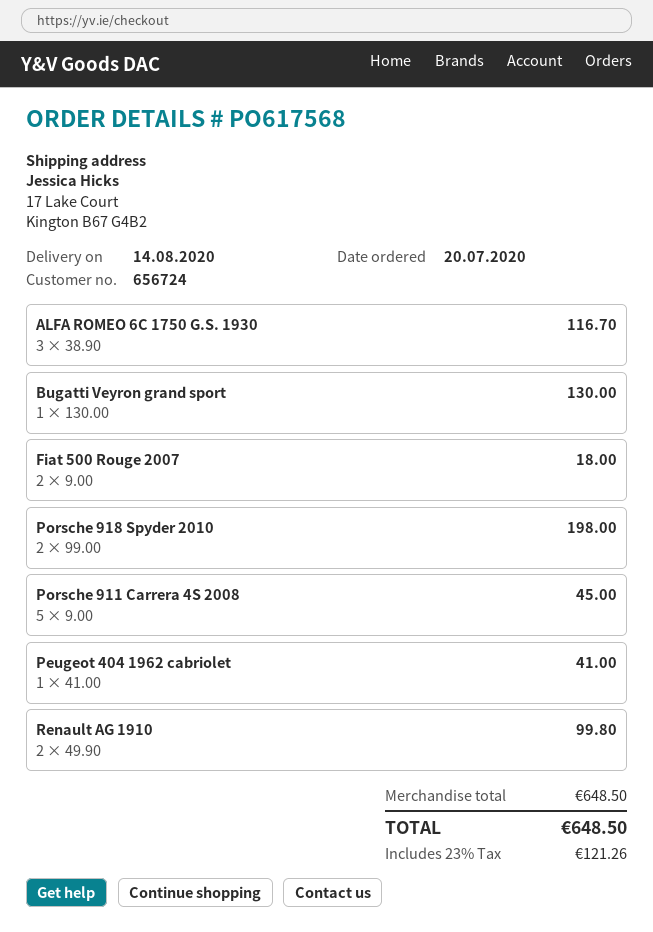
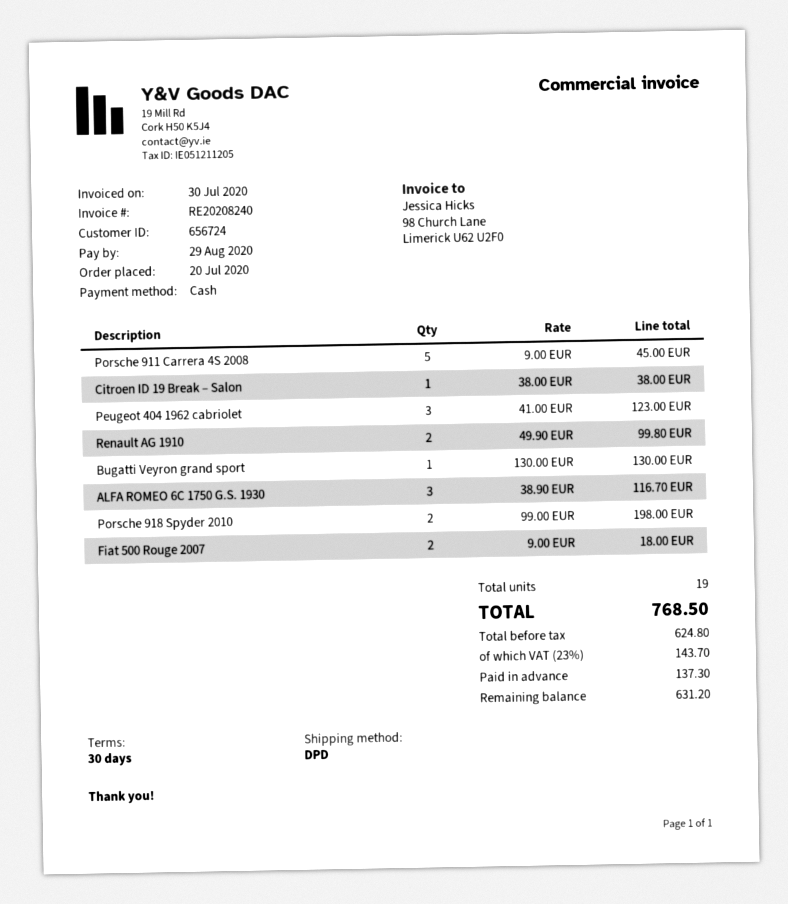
Peugeot 404 1962 cabriolet: 1 x 41.00 = 41.00 -> 3 x 41.00 = 123.00
Citroen ID 19 Break – Salon: none -> 1 x 38.00 = 38.00
tax: 23% = 121.26 -> 23% = 143.70
total: 648.50 -> 768.50

